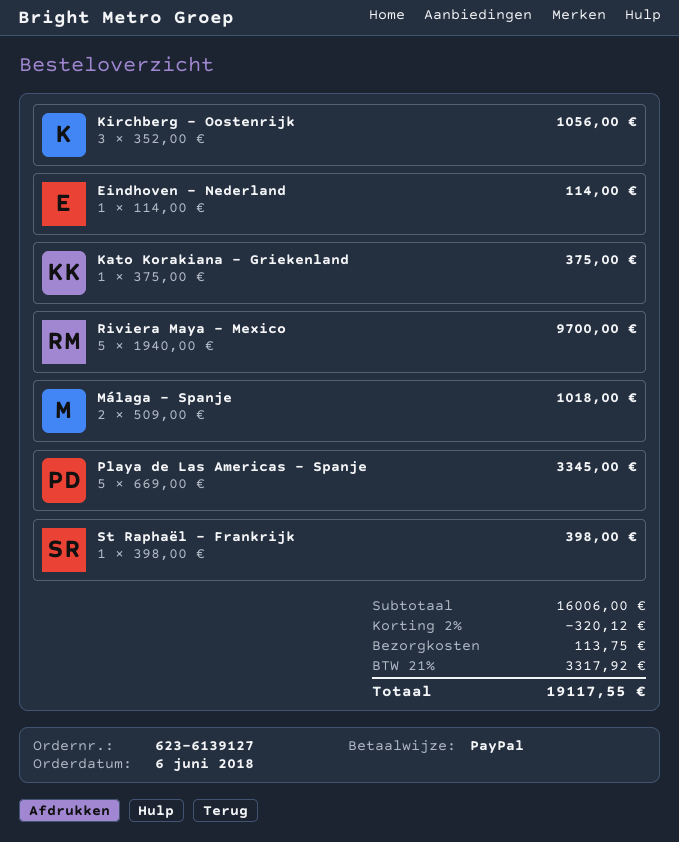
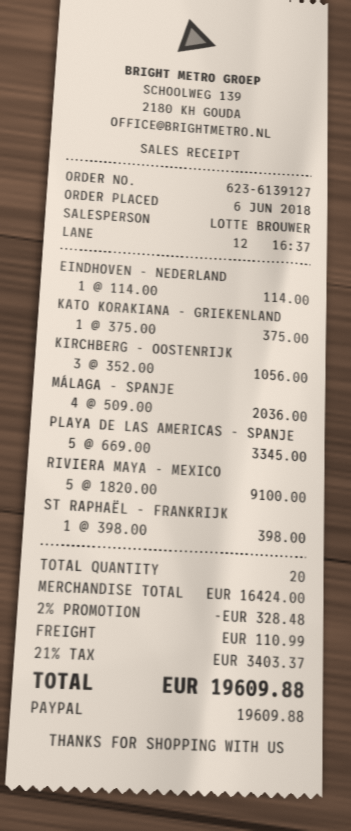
Riviera Maya - Mexico: 5 x 1940.00 = 9700.00 -> 5 x 1820.00 = 9100.00
Málaga - Spanje: 2 x 509.00 = 1018.00 -> 4 x 509.00 = 2036.00
subtotal: 16006.00 -> 16424.00
discount: 2% = 320.12 -> 2% = 328.48
shipping: 113.75 -> 110.99
tax: 21% = 3317.92 -> 21% = 3403.37
total: 19117.55 -> 19609.88

